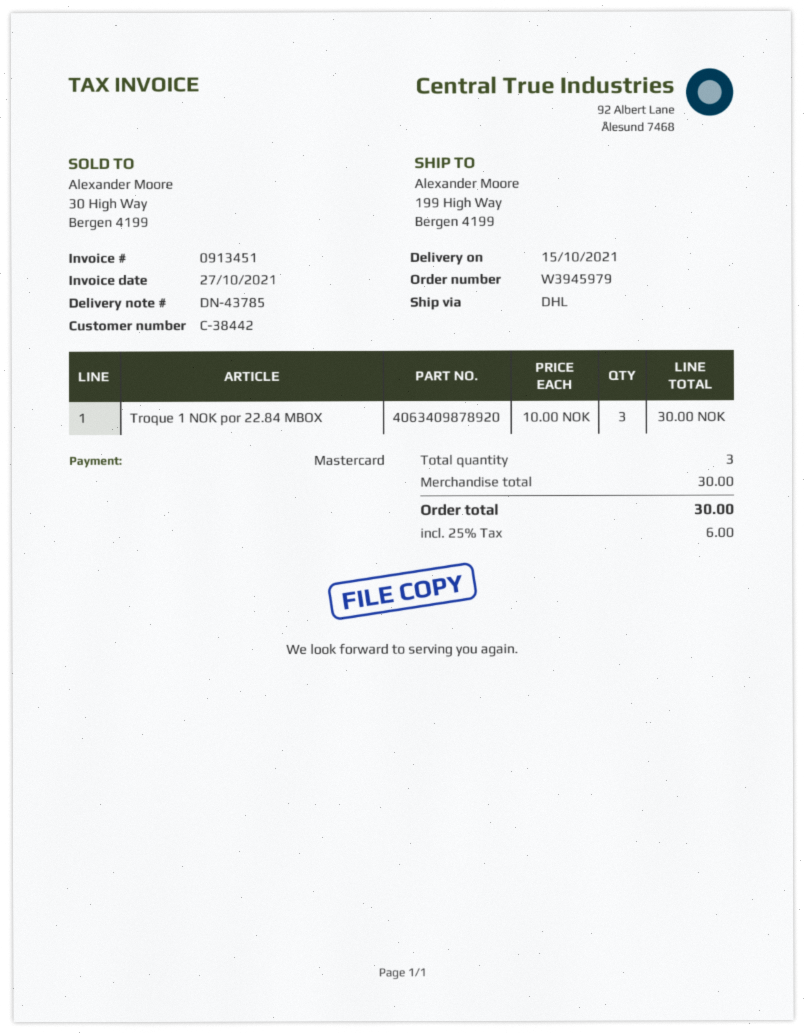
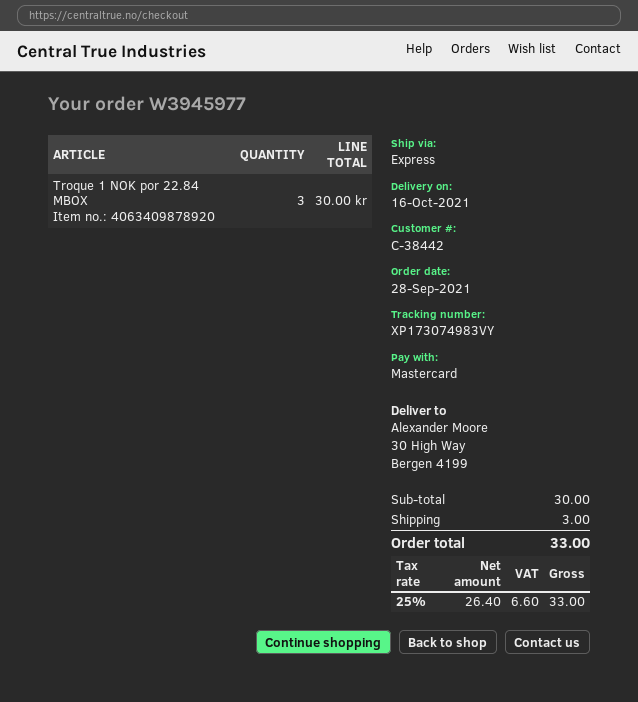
order number: W3945979 -> W3945977
delivery date: 2021-10-15 -> 2021-10-16
shipping method: DHL -> express
ship to: 199 High Way, Bergen 4199 -> 30 High Way, Bergen 4199
shipping: none -> 3.00
tax: 25% = 6.00 -> 25% = 6.60
total: 30.00 -> 33.00

